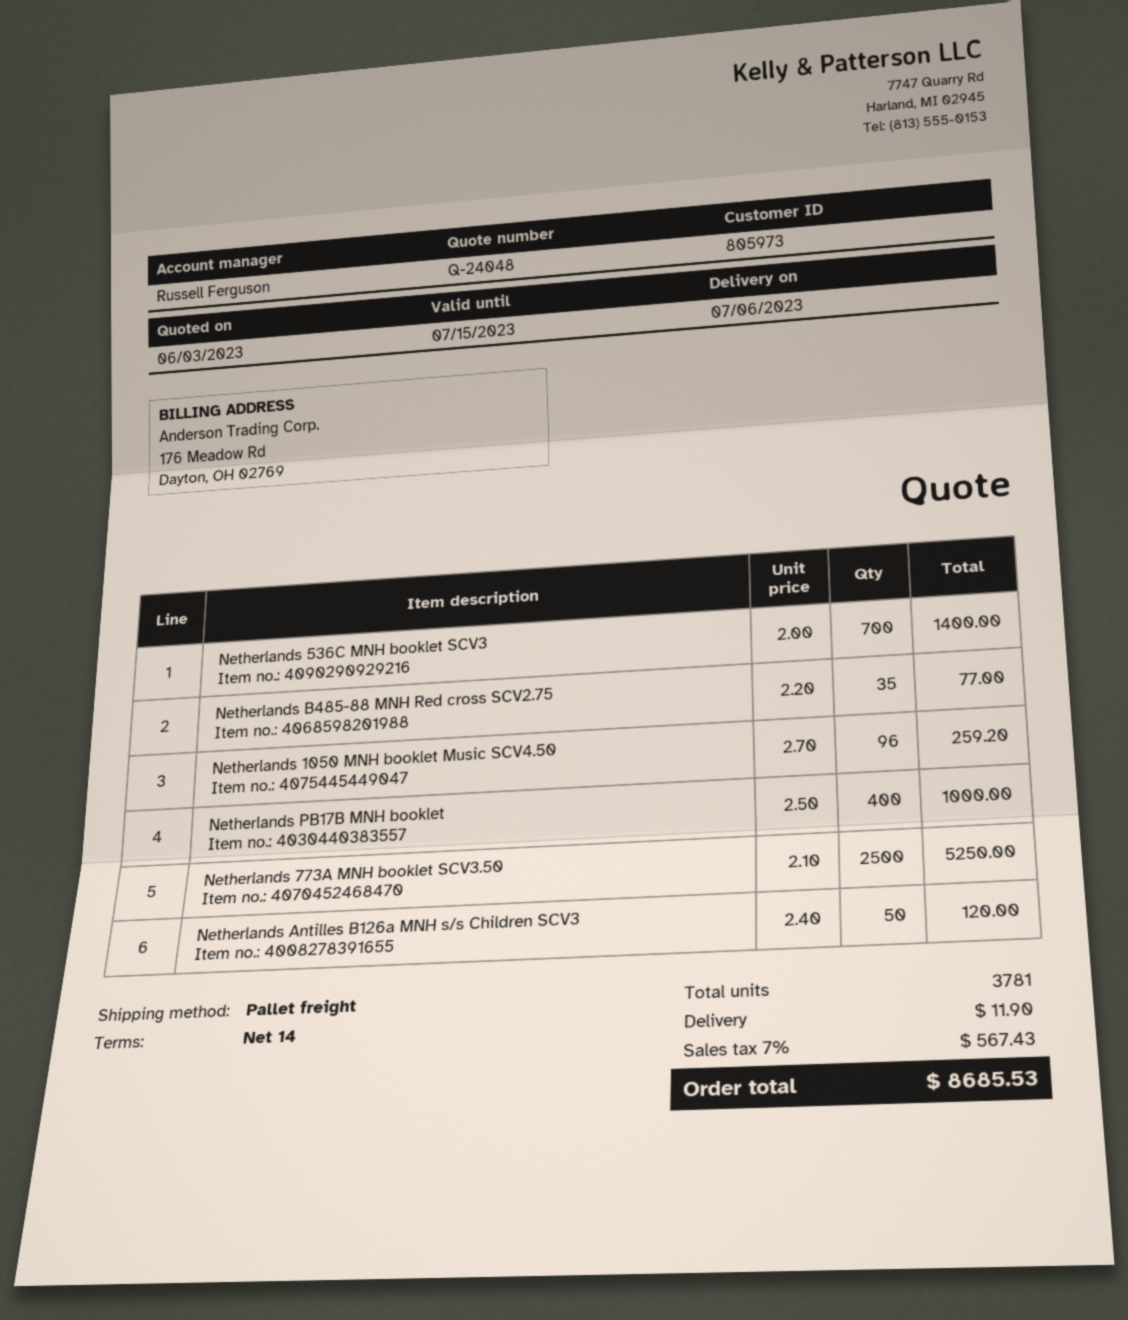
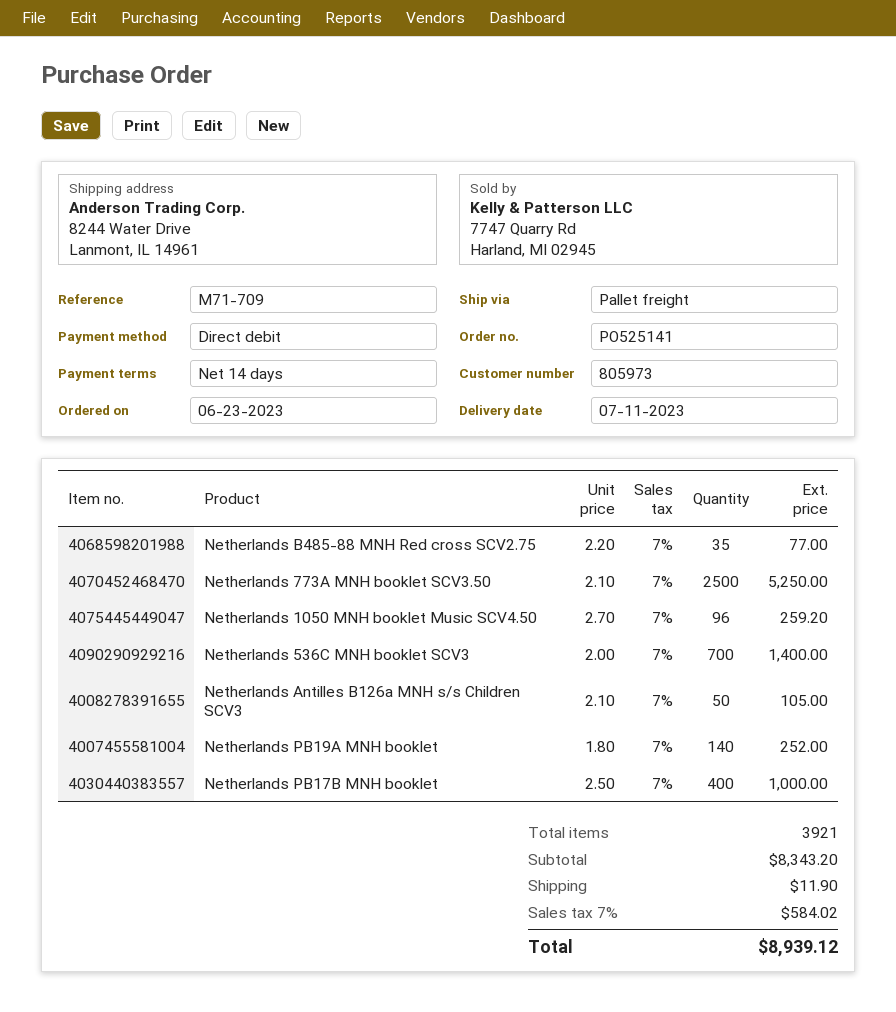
delivery date: 2023-07-06 -> 2023-07-11
Netherlands Antilles B126a MNH s/s Children SCV3: 50 x 2.40 = 120.00 -> 50 x 2.10 = 105.00
Netherlands PB19A MNH booklet: none -> 140 x 1.80 = 252.00
total quantity: 3781 -> 3921
tax: 7% = 567.43 -> 7% = 584.02
total: 8685.53 -> 8939.12

